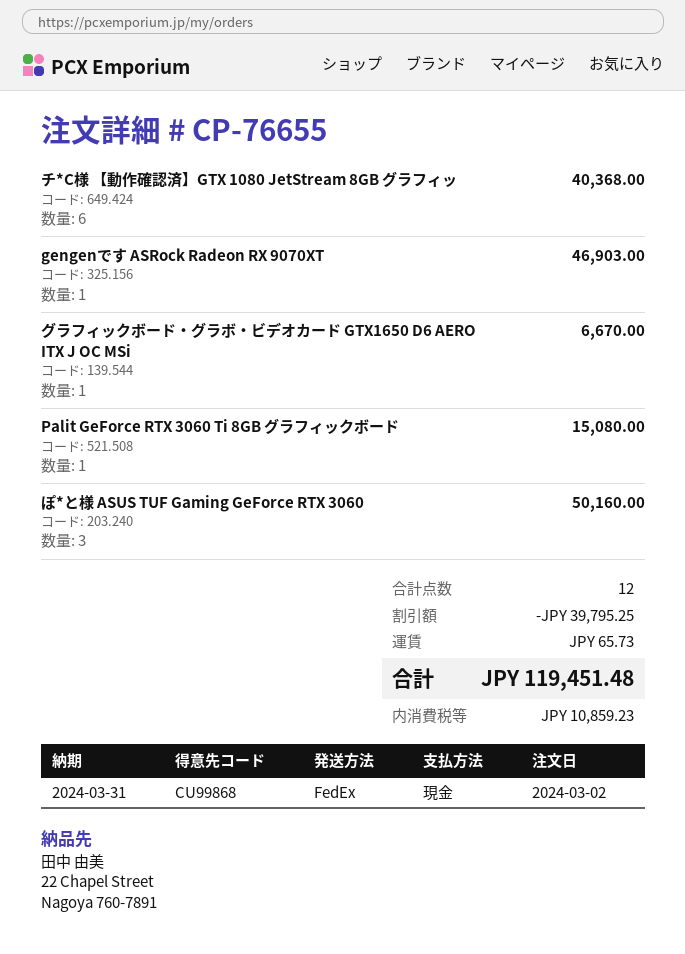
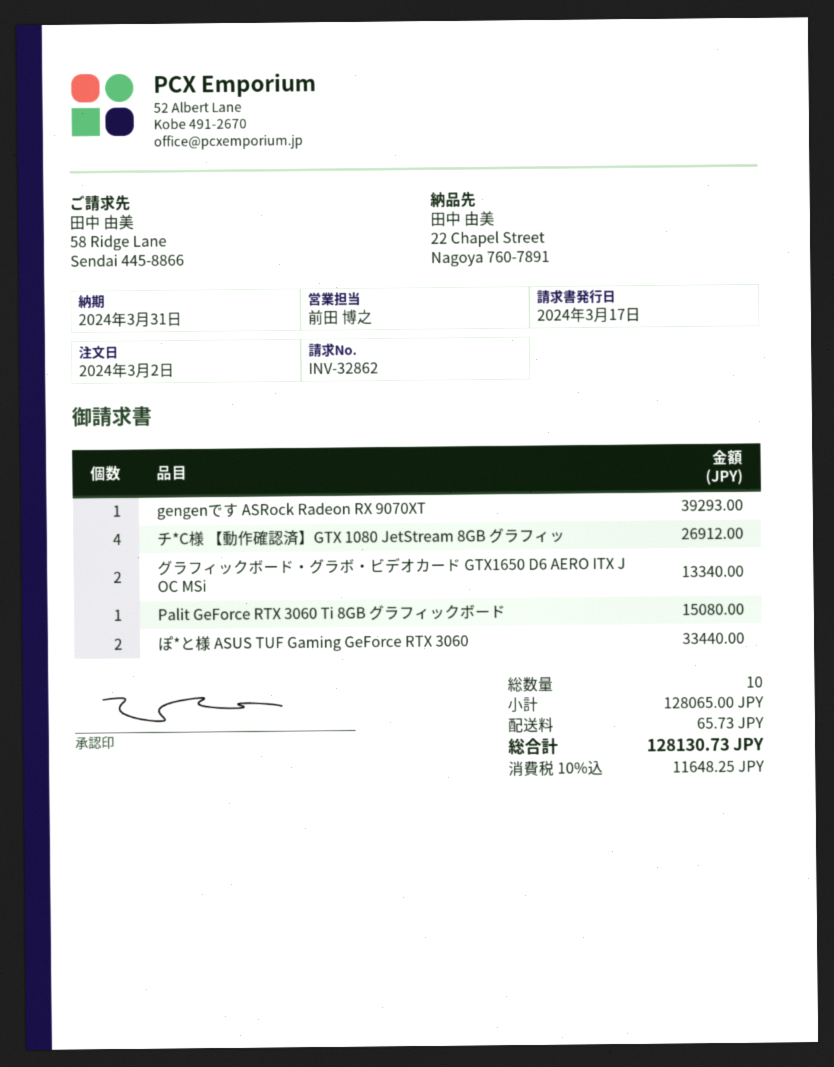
チ*C様 【動作確認済】GTX 1080 JetStream 8GB グラフィッ: 6 for 40368.00 -> 4 for 26912.00
gengenです ASRock Radeon RX 9070XT: 1 for 46903.00 -> 1 for 39293.00
グラフィックボード・グラボ・ビデオカード GTX1650 D6 AERO ITX J OC MSi: 1 for 6670.00 -> 2 for 13340.00
ぽ*と様 ASUS TUF Gaming GeForce RTX 3060: 3 for 50160.00 -> 2 for 33440.00
total quantity: 12 -> 10
discount: 39795.25 -> none
tax: 10859.23 -> 11648.25
total: 119451.48 -> 128130.73

